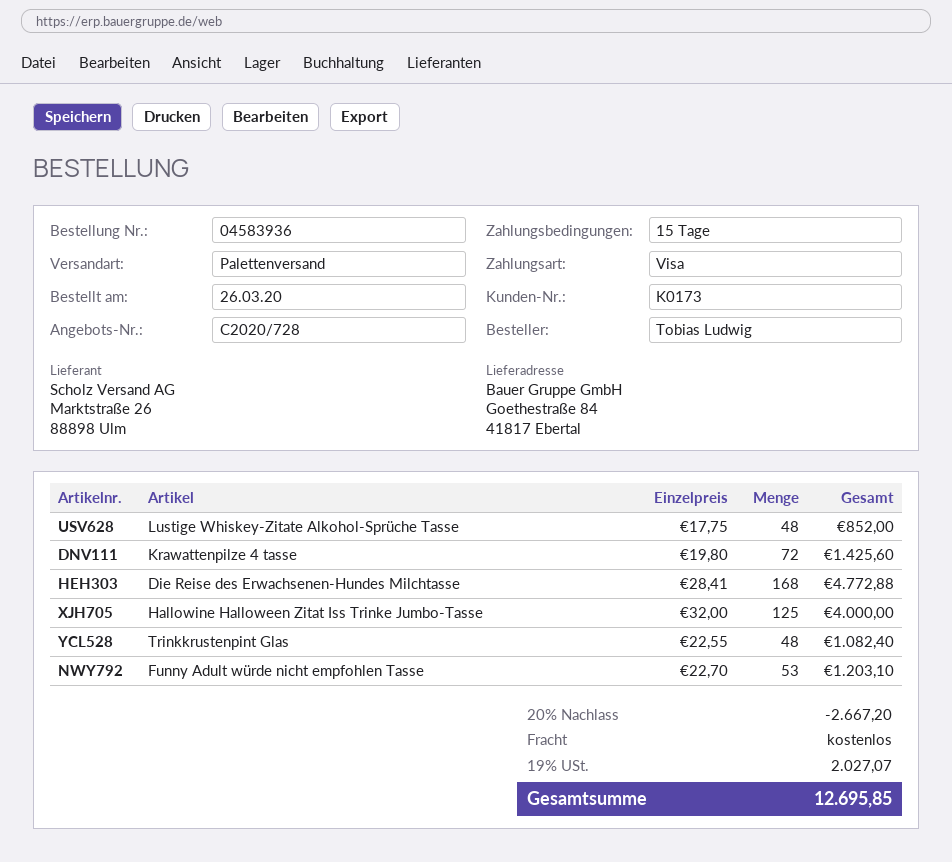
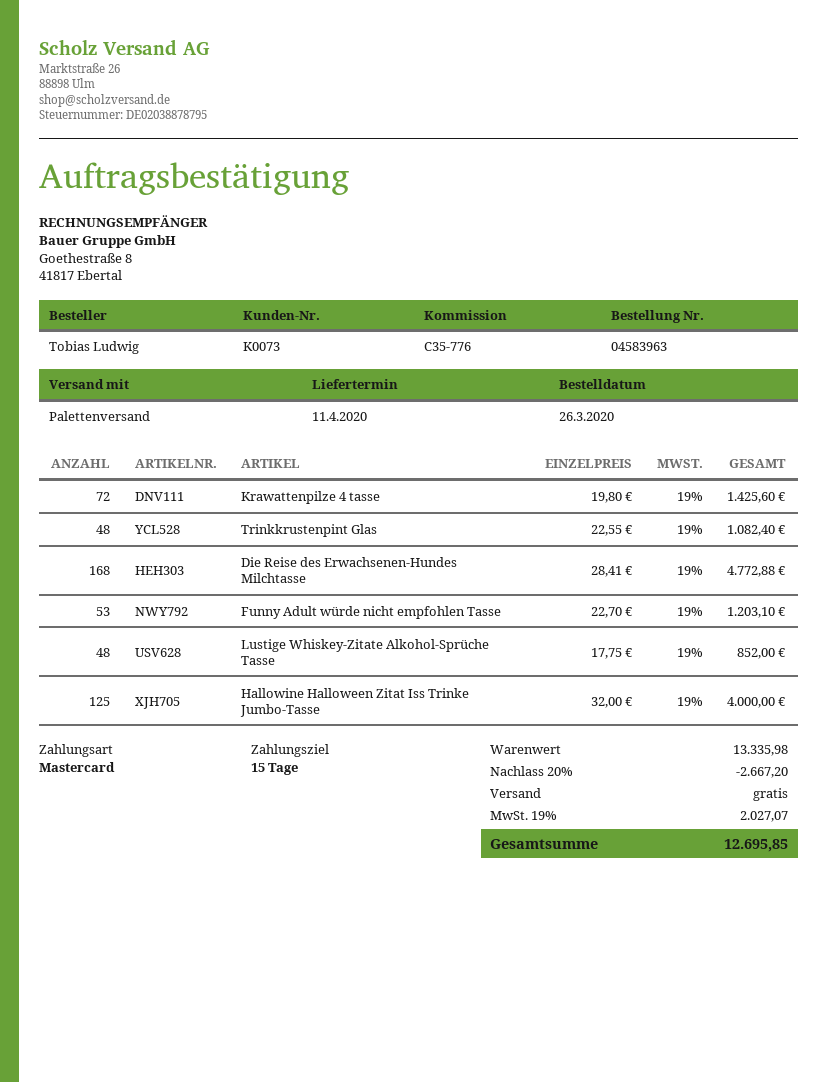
order number: 04583936 -> 04583963
customer number: K0173 -> K0073
payment method: Visa -> Mastercard

